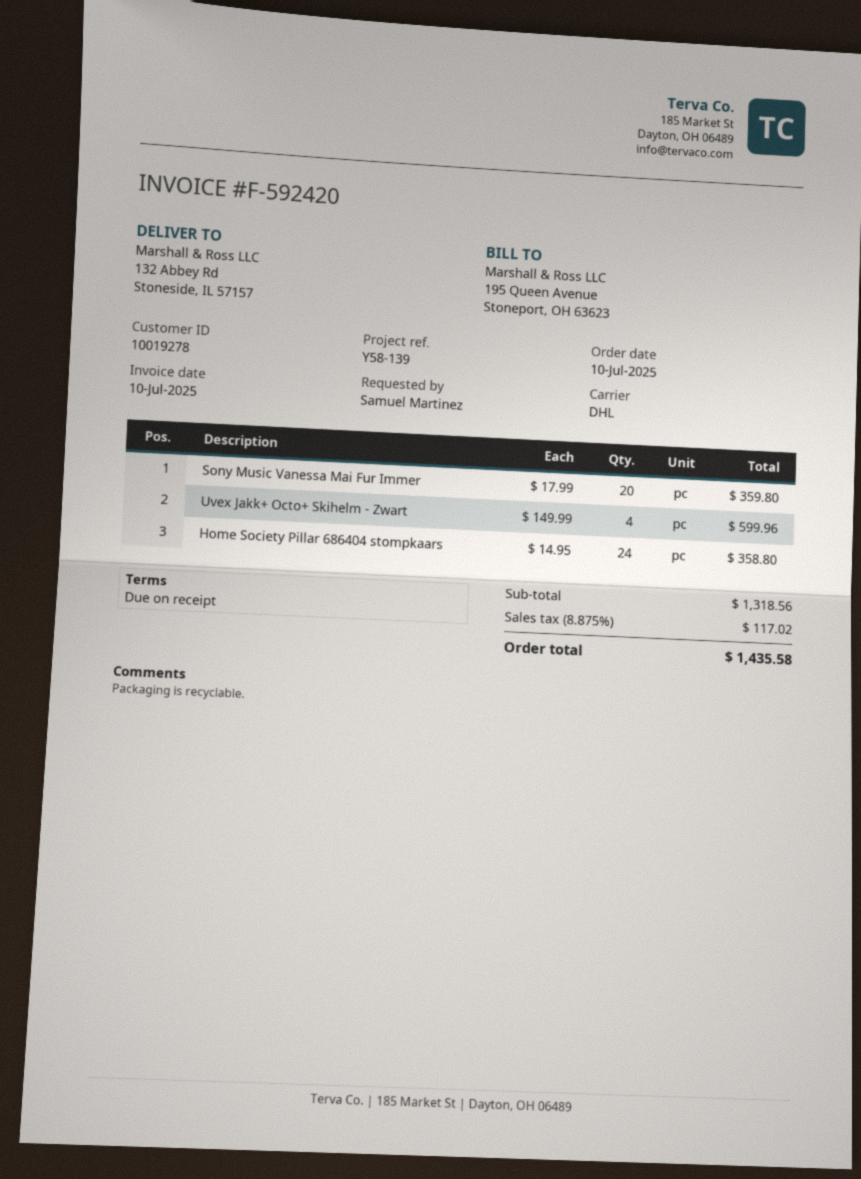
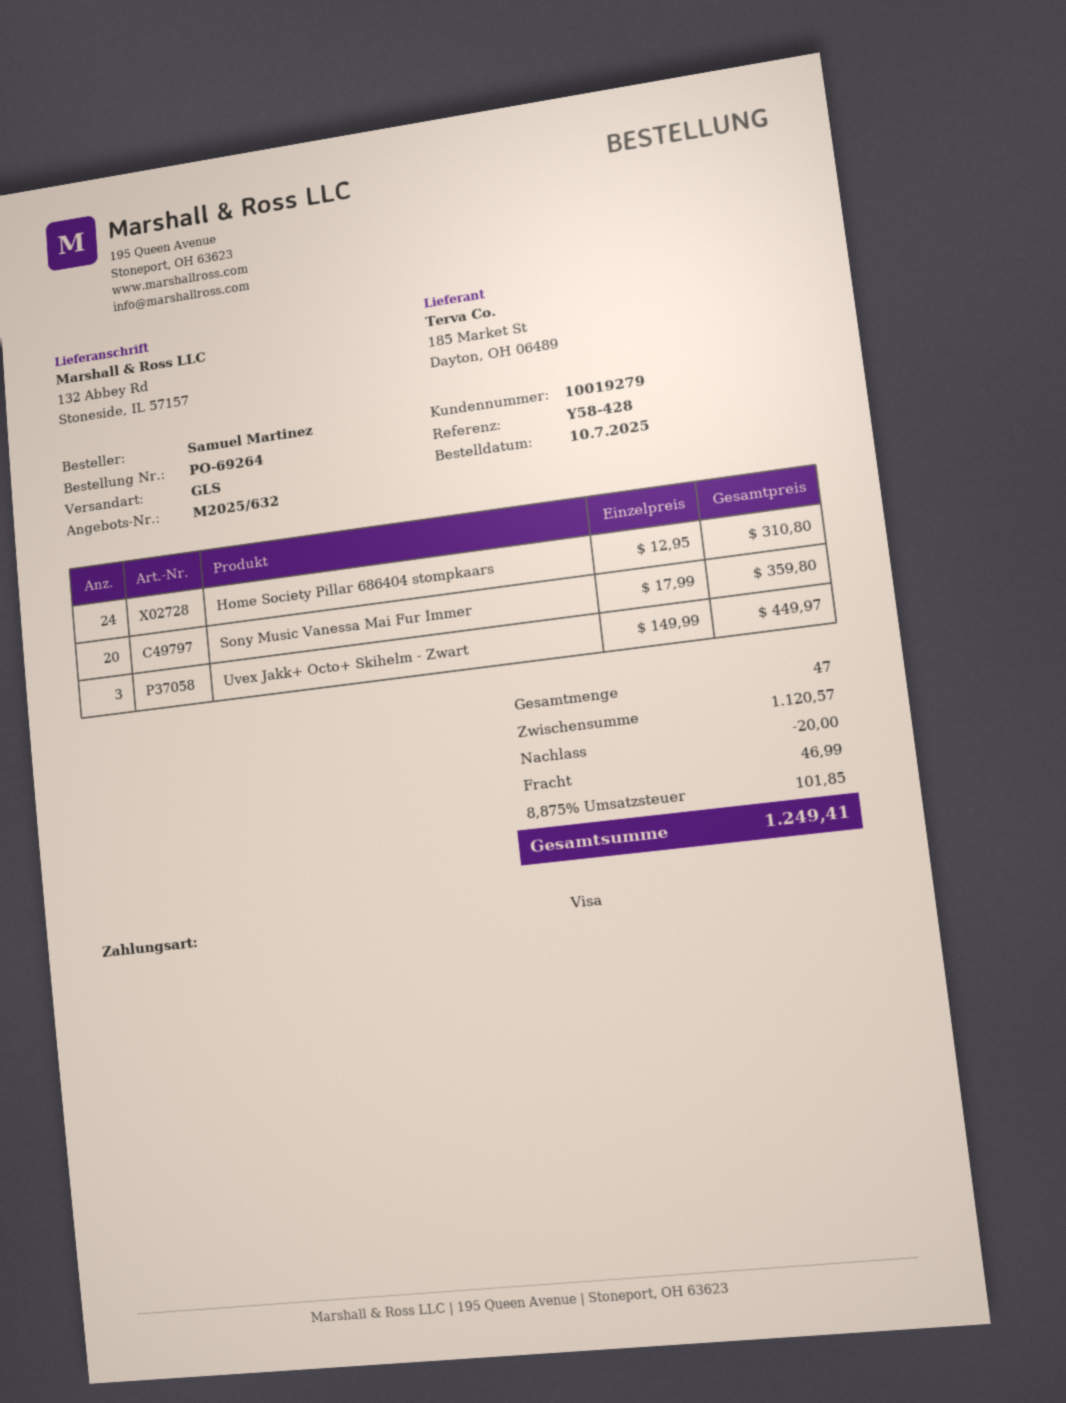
customer number: 10019278 -> 10019279
reference: Y58-139 -> Y58-428
shipping method: DHL -> GLS
Uvex Jakk+ Octo+ Skihelm - Zwart: 4 x 149.99 = 599.96 -> 3 x 149.99 = 449.97
Home Society Pillar 686404 stompkaars: 24 x 14.95 = 358.80 -> 24 x 12.95 = 310.80
subtotal: 1318.56 -> 1120.57
discount: none -> 20.00
shipping: none -> 46.99
tax: 8.875% = 117.02 -> 8.875% = 101.85
total: 1435.58 -> 1249.41

